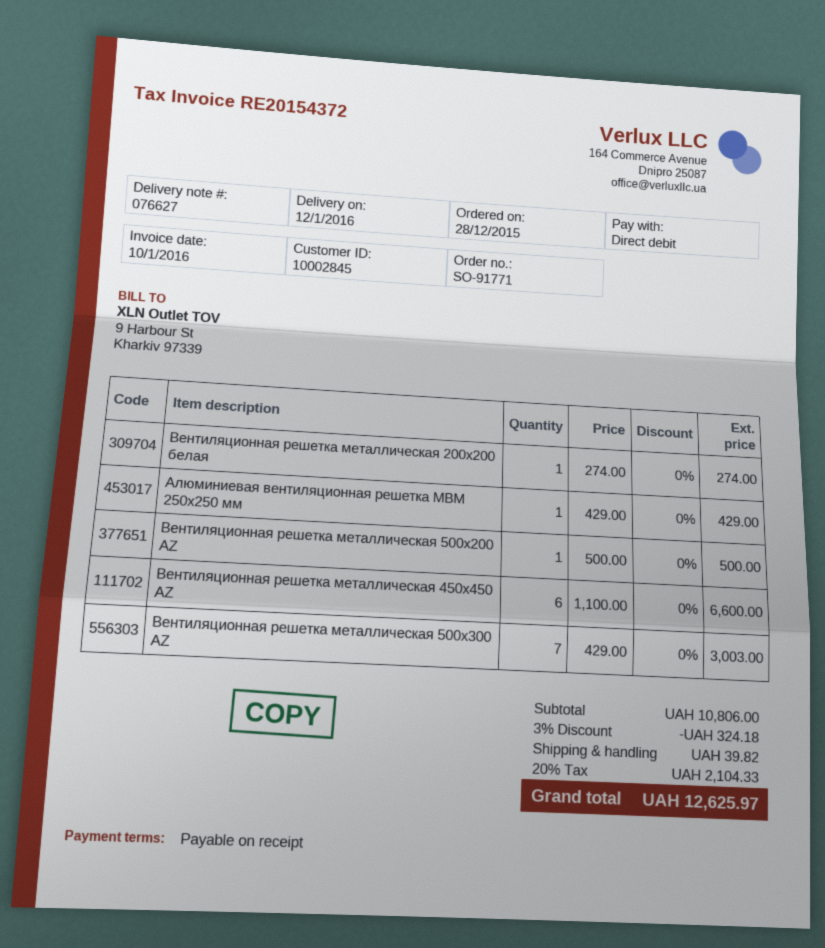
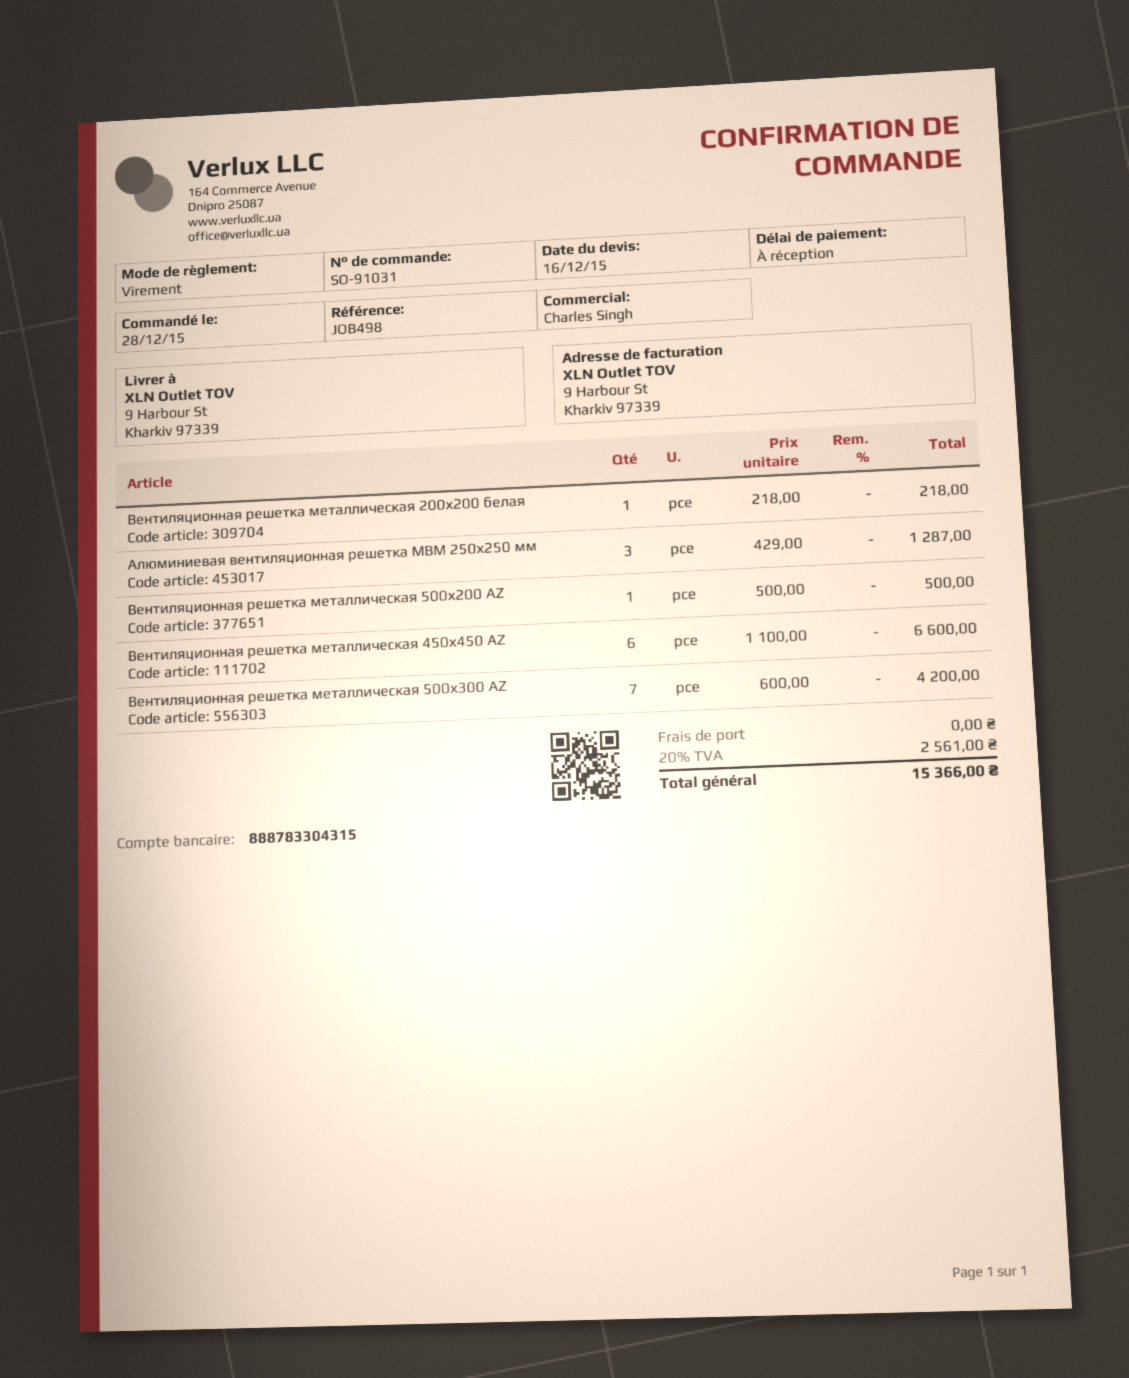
order number: SO-91771 -> SO-91031
payment method: direct debit -> bank transfer
Вентиляционная решетка металлическая 200х200 белая: 1 x 274.00 = 274.00 -> 1 x 218.00 = 218.00
Алюминиевая вентиляционная решетка МВМ 250х250 мм: 1 x 429.00 = 429.00 -> 3 x 429.00 = 1287.00
Вентиляционная решетка металлическая 500х300 AZ: 7 x 429.00 = 3003.00 -> 7 x 600.00 = 4200.00
discount: 3% = 324.18 -> none
shipping: 39.82 -> 0.00
tax: 20% = 2104.33 -> 20% = 2561.00
total: 12625.97 -> 15366.00

